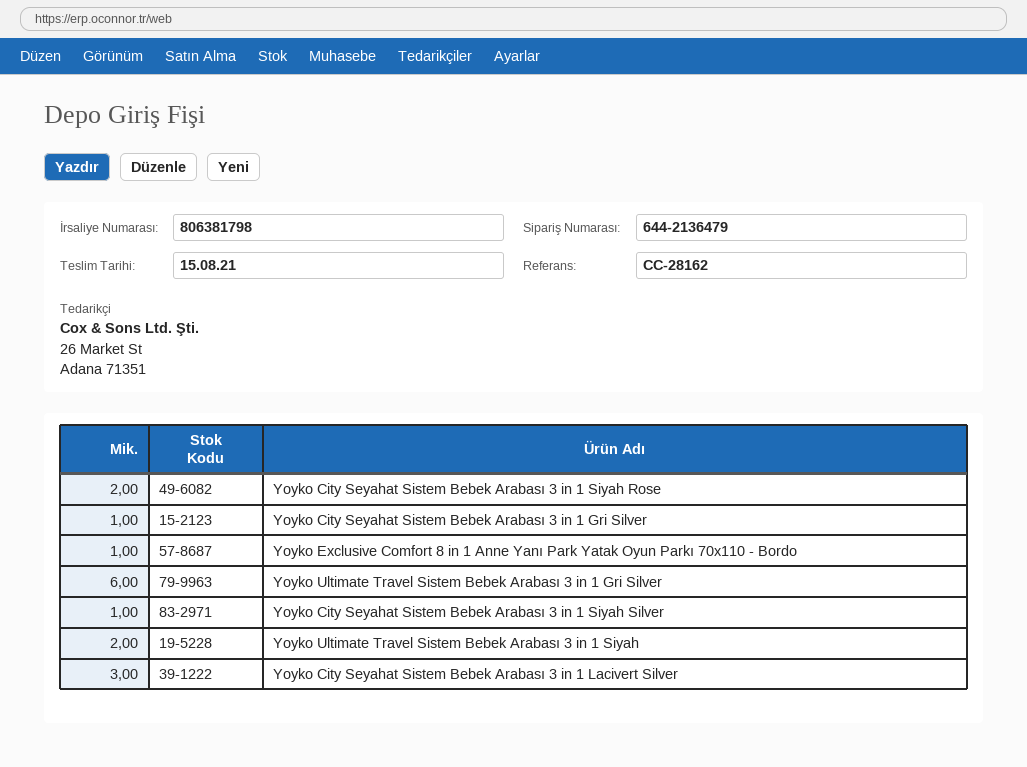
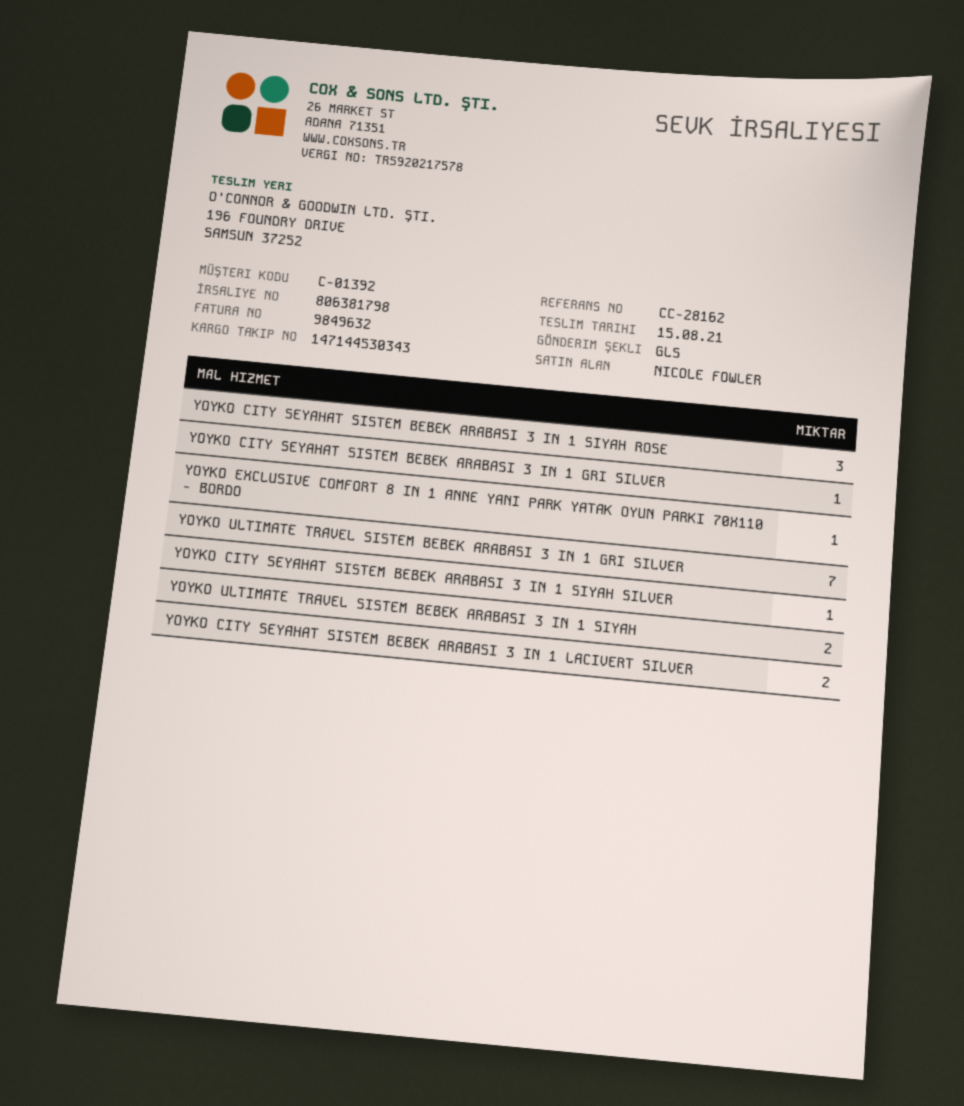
Yoyko City Seyahat Sistem Bebek Arabası 3 in 1 Siyah Rose: 2 -> 3
Yoyko Ultimate Travel Sistem Bebek Arabası 3 in 1 Gri Silver: 6 -> 7
Yoyko City Seyahat Sistem Bebek Arabası 3 in 1 Lacivert Silver: 3 -> 2

